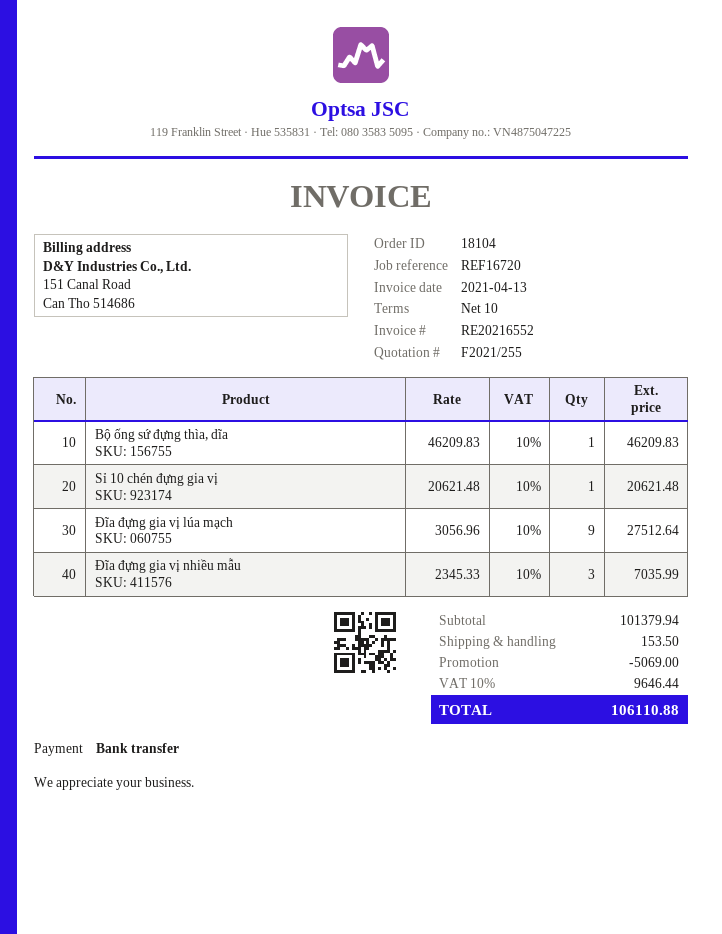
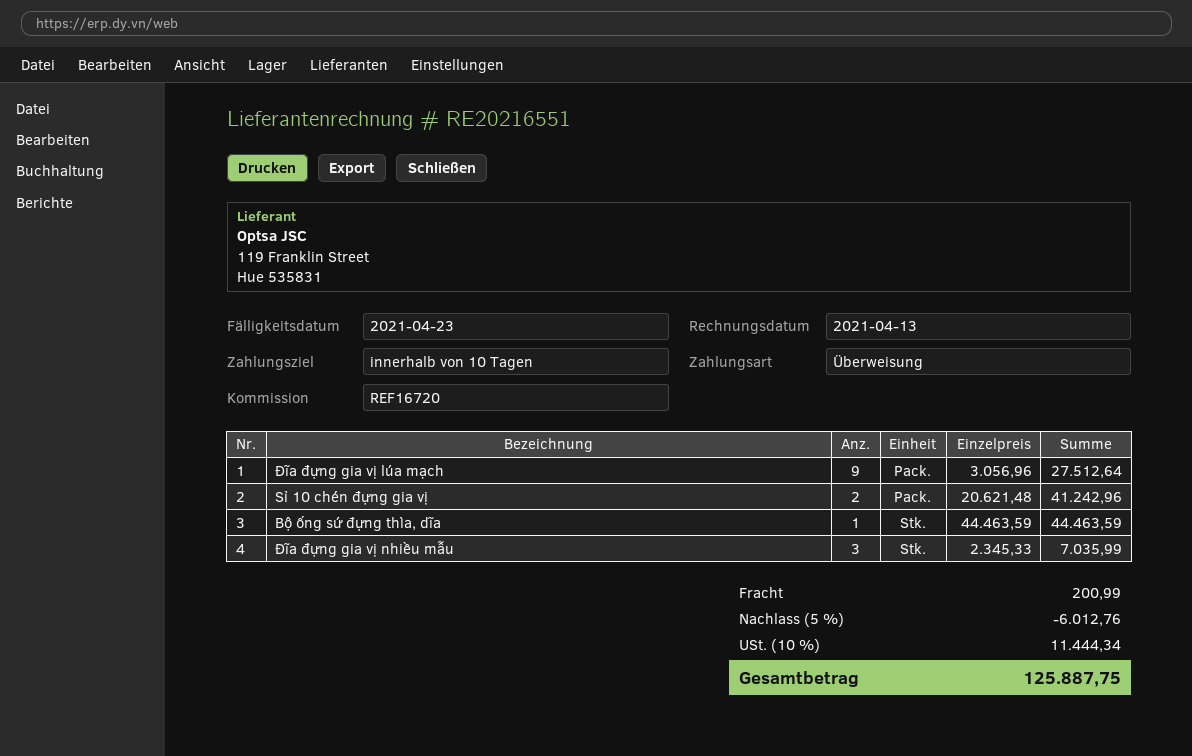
invoice number: RE20216552 -> RE20216551
Bộ ống sứ đựng thìa, dĩa: 1 x 46209.83 = 46209.83 -> 1 x 44463.59 = 44463.59
Sỉ 10 chén đựng gia vị: 1 x 20621.48 = 20621.48 -> 2 x 20621.48 = 41242.96
discount: 5069.00 -> 6012.76
shipping: 153.50 -> 200.99
tax: 10% = 9646.44 -> 10% = 11444.34
total: 106110.88 -> 125887.75

